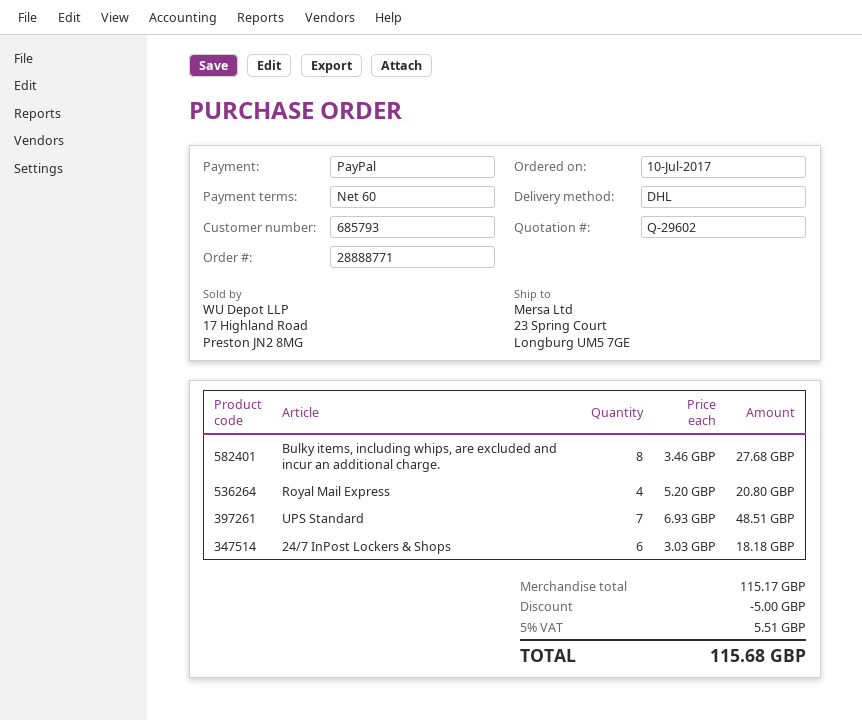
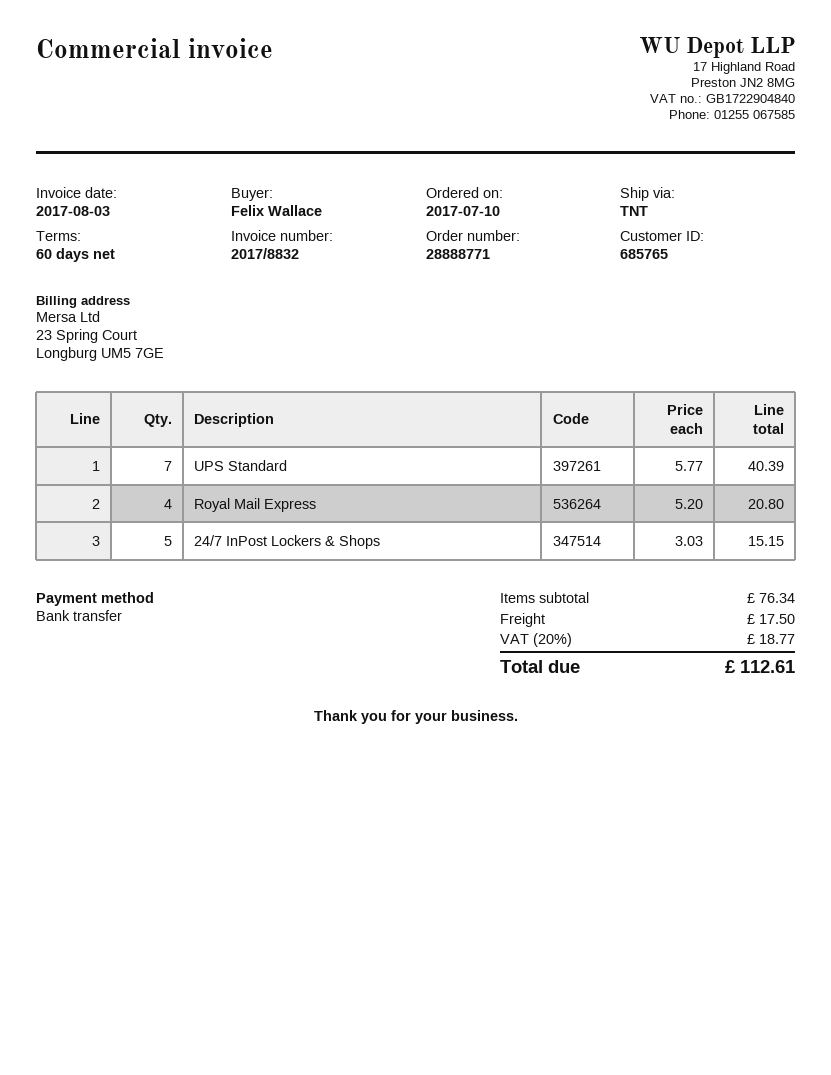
customer number: 685793 -> 685765
payment method: PayPal -> bank transfer
shipping method: DHL -> TNT
Bulky items, including whips, are excluded and incur an additional charge.: 8 x 3.46 = 27.68 -> none
UPS Standard: 7 x 6.93 = 48.51 -> 7 x 5.77 = 40.39
24/7 InPost Lockers & Shops: 6 x 3.03 = 18.18 -> 5 x 3.03 = 15.15
subtotal: 115.17 -> 76.34
discount: 5.00 -> none
shipping: none -> 17.50
tax: 5% = 5.51 -> 20% = 18.77
total: 115.68 -> 112.61

